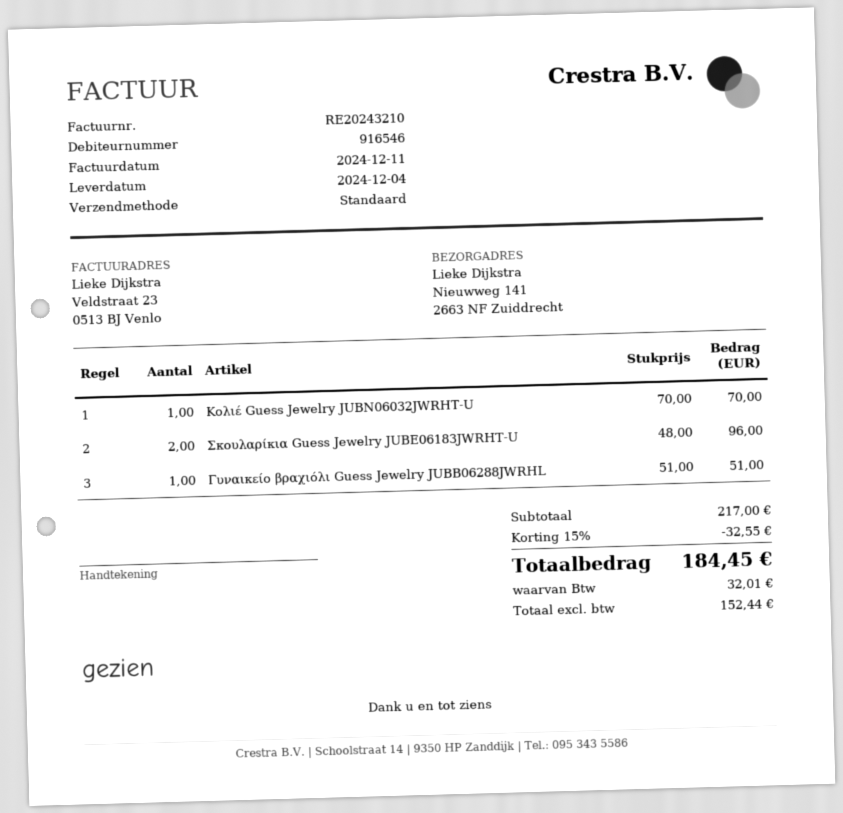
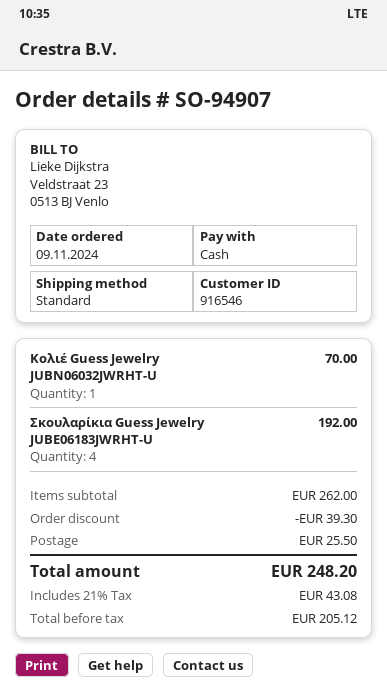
Σκουλαρίκια Guess Jewelry JUBE06183JWRHT-U: 2 for 96.00 -> 4 for 192.00
Γυναικείο βραχιόλι Guess Jewelry JUBB06288JWRHL: 1 for 51.00 -> none
subtotal: 217.00 -> 262.00
discount: 32.55 -> 39.30
shipping: none -> 25.50
net: 152.44 -> 205.12
tax: 32.01 -> 43.08
total: 184.45 -> 248.20

